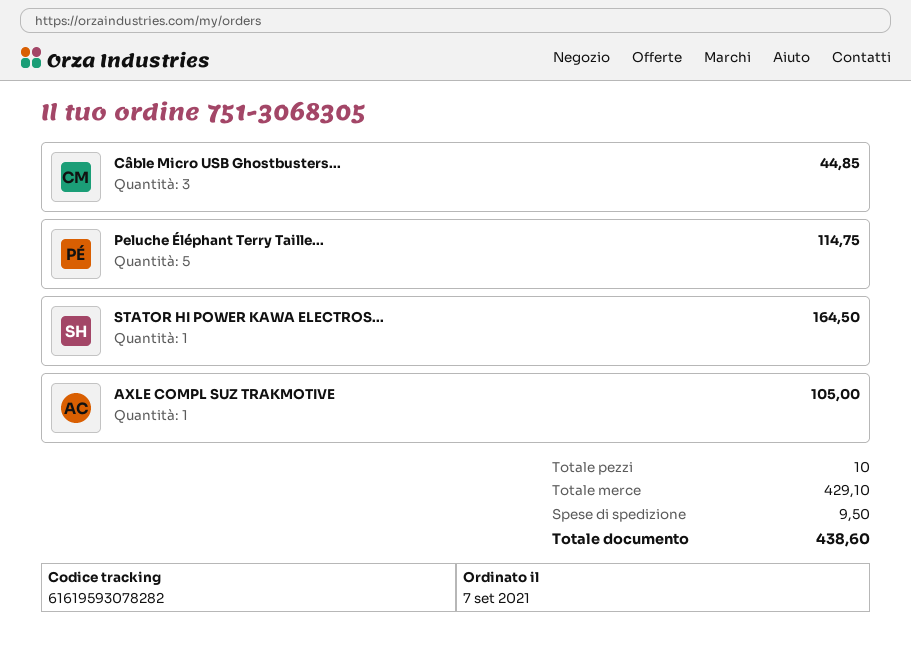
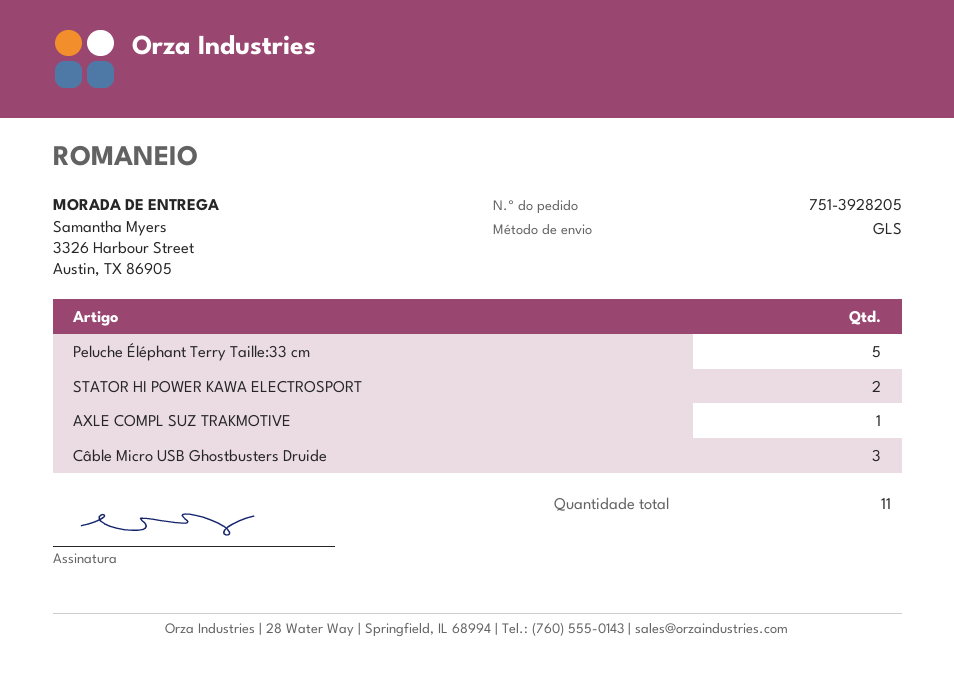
order number: 751-3068305 -> 751-3928205
STATOR HI POWER KAWA ELECTROS...: 1 -> 2
total quantity: 10 -> 11

